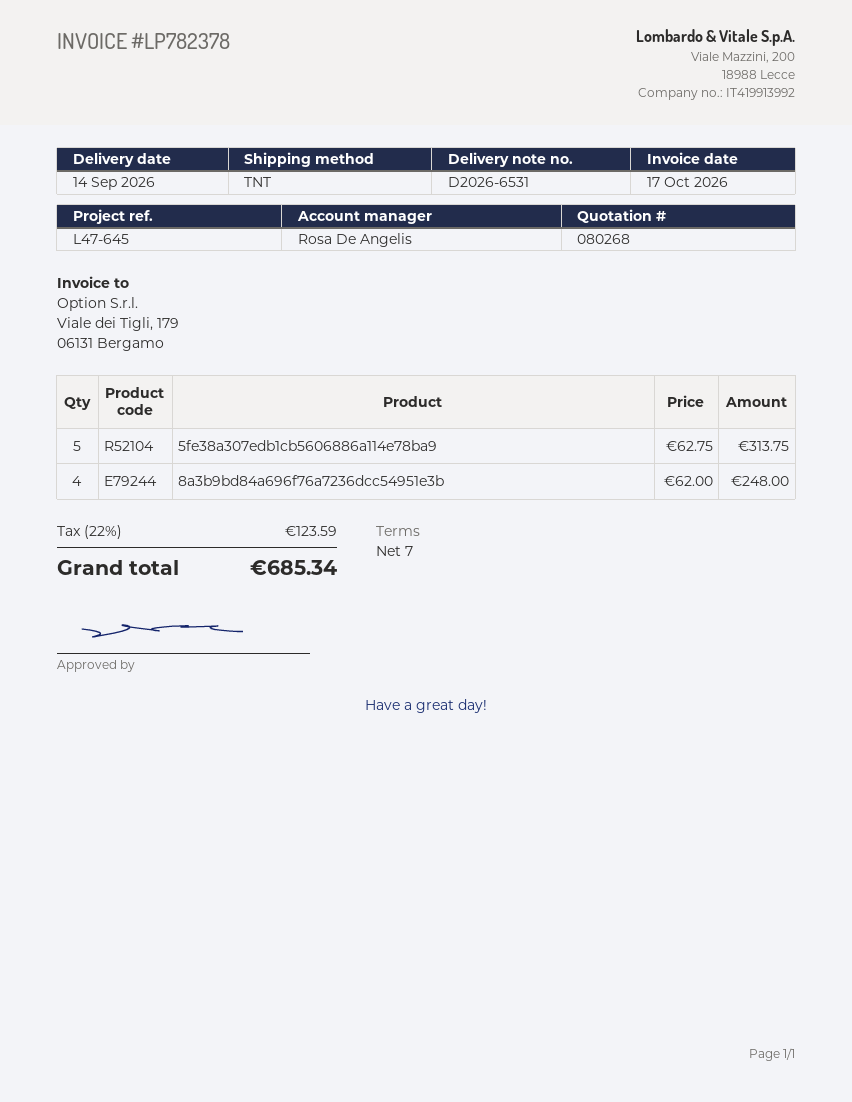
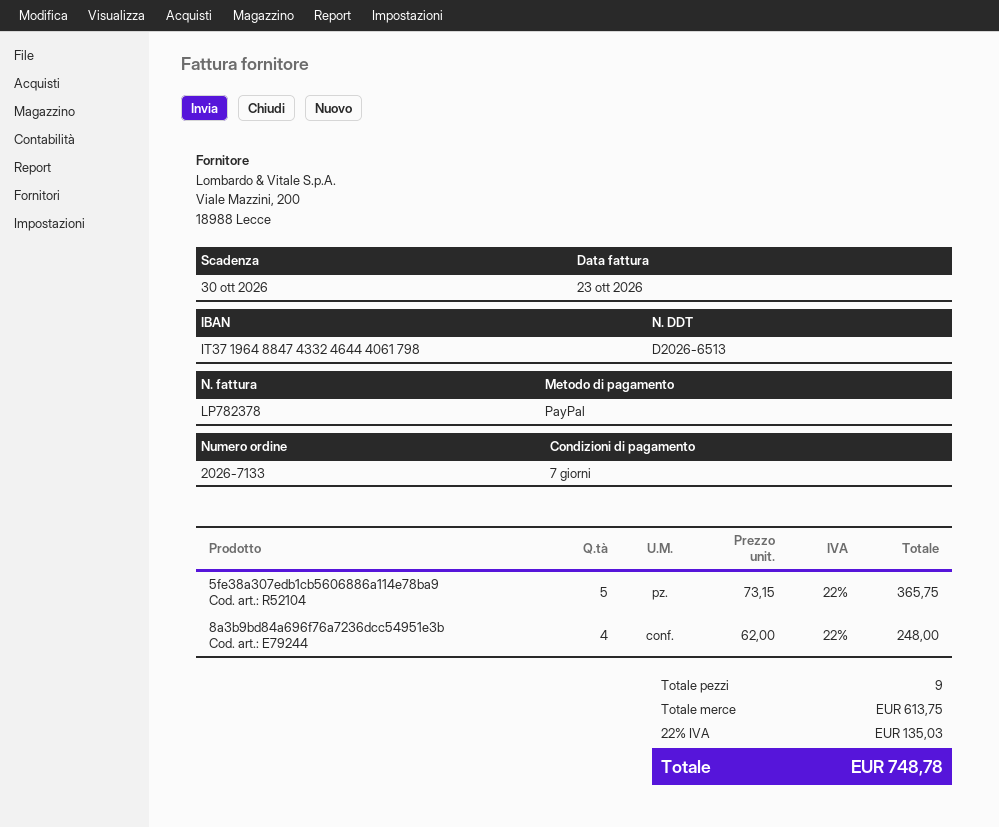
delivery note number: D2026-6531 -> D2026-6513
invoice date: 2026-10-17 -> 2026-10-23
5fe38a307edb1cb5606886a114e78ba9: 5 x 62.75 = 313.75 -> 5 x 73.15 = 365.75
tax: 22% = 123.59 -> 22% = 135.03
total: 685.34 -> 748.78

